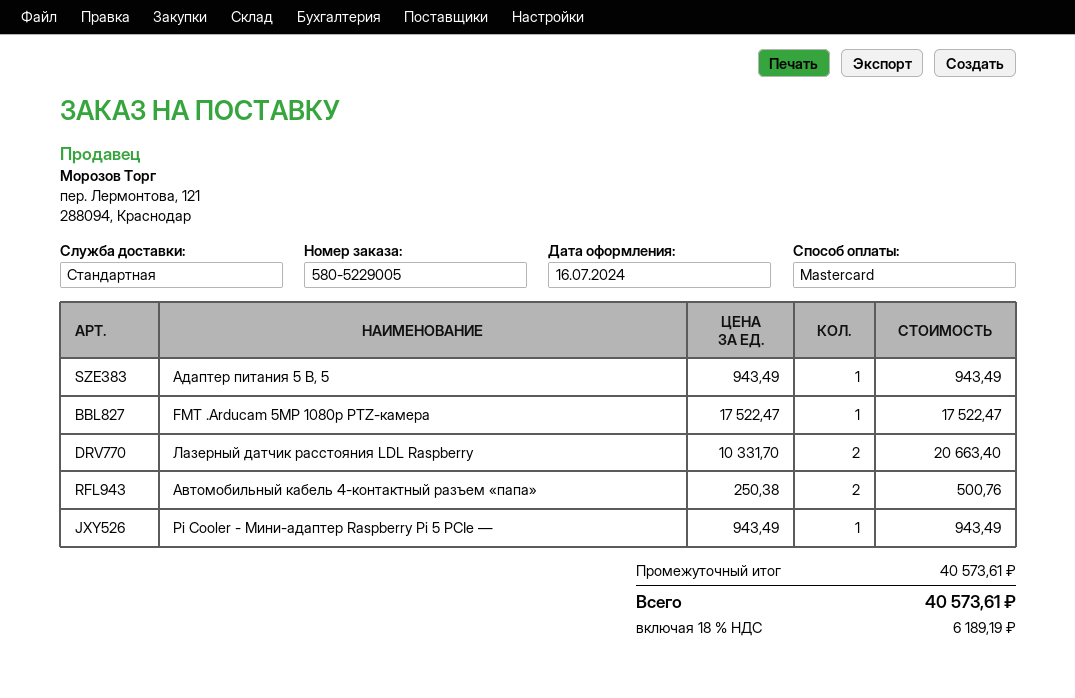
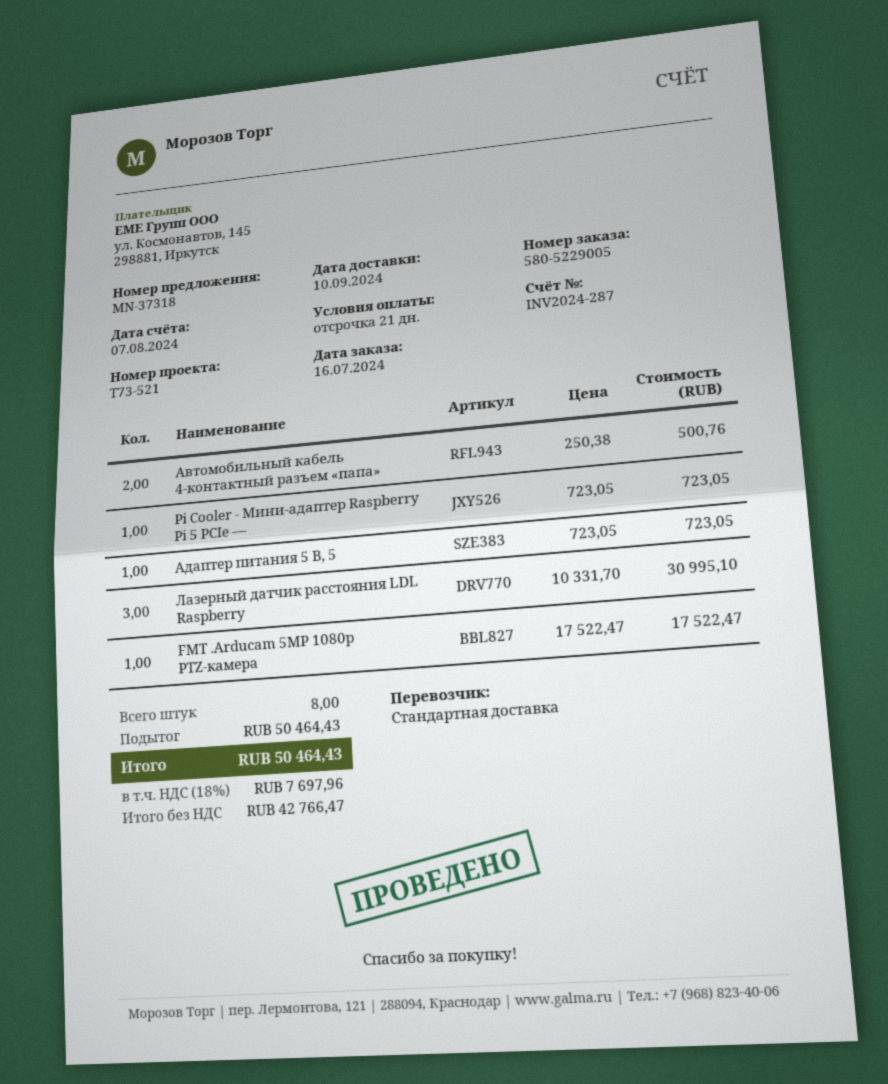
Адаптер питания 5 В, 5: 1 x 943.49 = 943.49 -> 1 x 723.05 = 723.05
Лазерный датчик расстояния LDL Raspberry: 2 x 10331.70 = 20663.40 -> 3 x 10331.70 = 30995.10
Pi Cooler - Мини-адаптер Raspberry Pi 5 PCIe —: 1 x 943.49 = 943.49 -> 1 x 723.05 = 723.05
subtotal: 40573.61 -> 50464.43
tax: 18% = 6189.19 -> 18% = 7697.96
total: 40573.61 -> 50464.43

